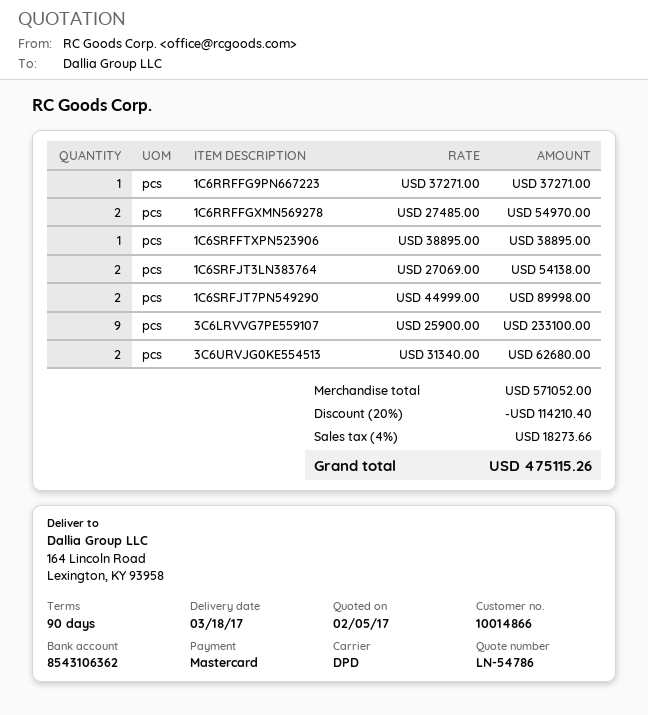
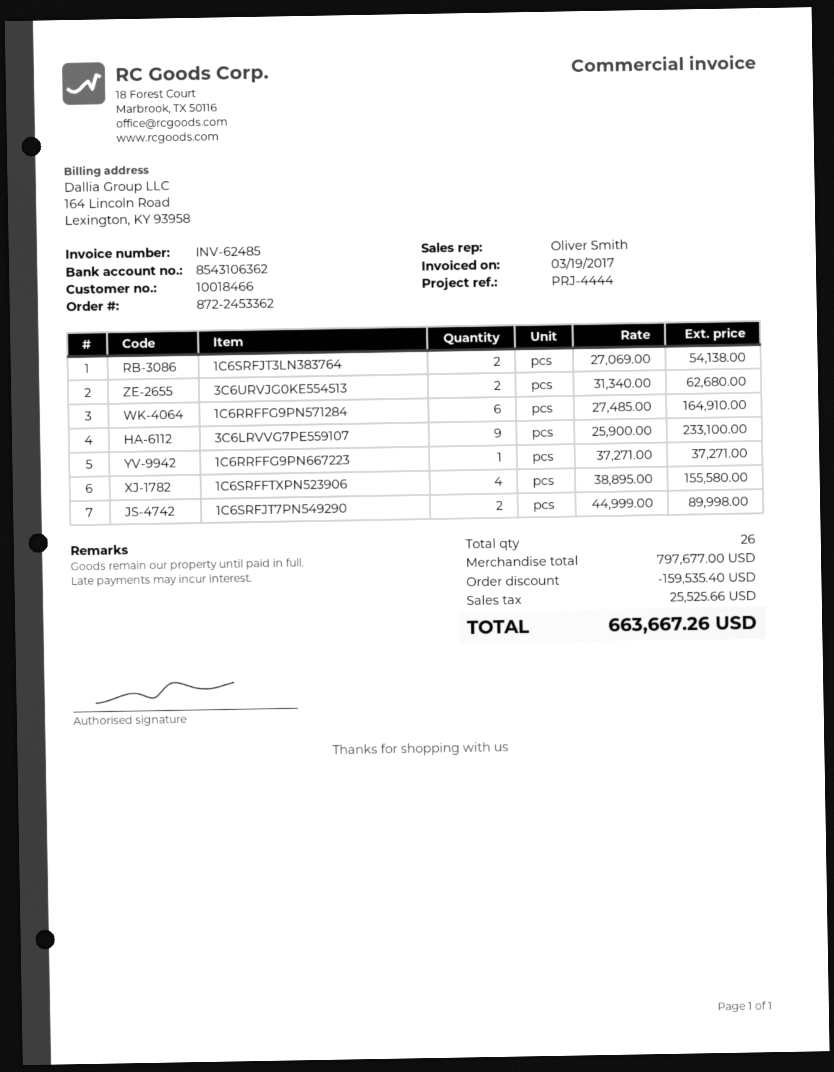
customer number: 10014866 -> 10018466
1C6RRFFGXMN569278: 2 x 27485.00 = 54970.00 -> none
1C6SRFFTXPN523906: 1 x 38895.00 = 38895.00 -> 4 x 38895.00 = 155580.00
1C6RRFFG9PN571284: none -> 6 x 27485.00 = 164910.00
subtotal: 571052.00 -> 797677.00
discount: 114210.40 -> 159535.40
tax: 18273.66 -> 25525.66
total: 475115.26 -> 663667.26

